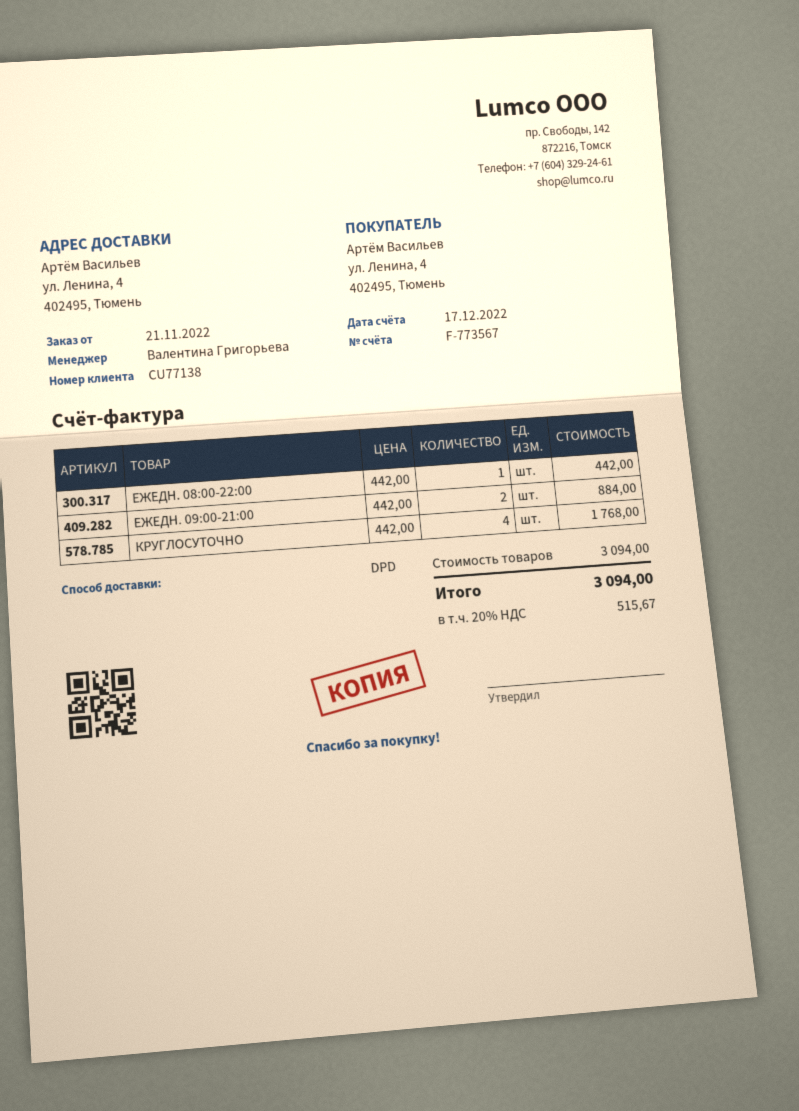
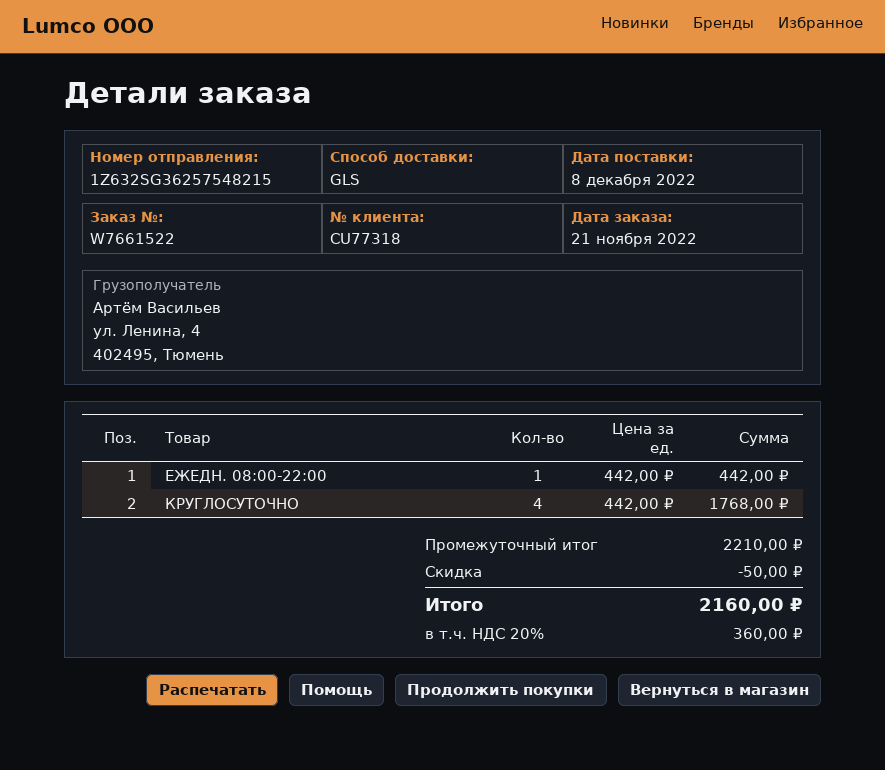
customer number: CU77138 -> CU77318
shipping method: DPD -> GLS
ЕЖЕДН. 09:00-21:00: 2 x 442.00 = 884.00 -> none
subtotal: 3094.00 -> 2210.00
discount: none -> 50.00
tax: 20% = 515.67 -> 20% = 360.00
total: 3094.00 -> 2160.00

